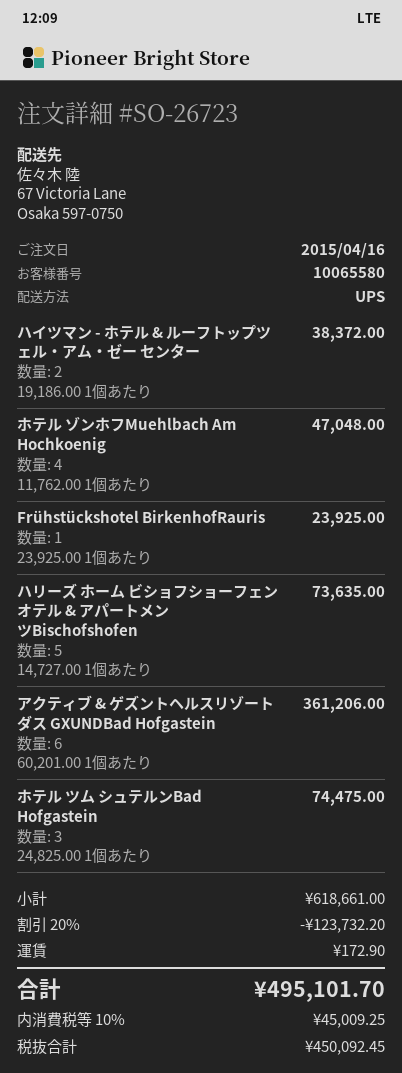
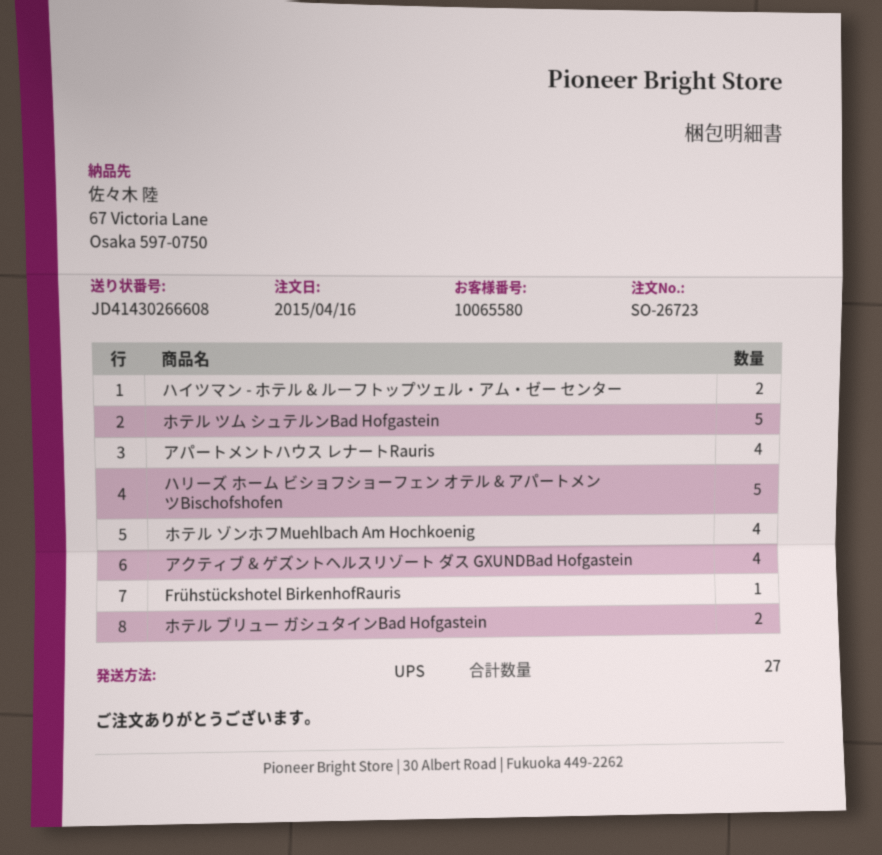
アクティブ & ゲズントヘルスリゾート ダス GXUNDBad Hofgastein: 6 -> 4
ホテル ツム シュテルンBad Hofgastein: 3 -> 5
アパートメントハウス レナートRauris: none -> 4
ホテル ブリュー ガシュタインBad Hofgastein: none -> 2

